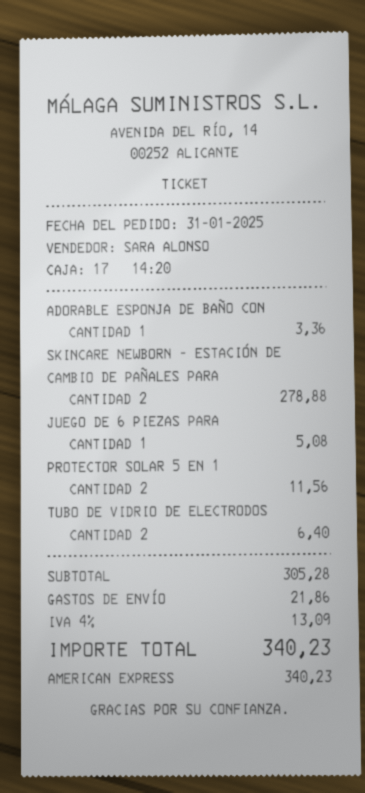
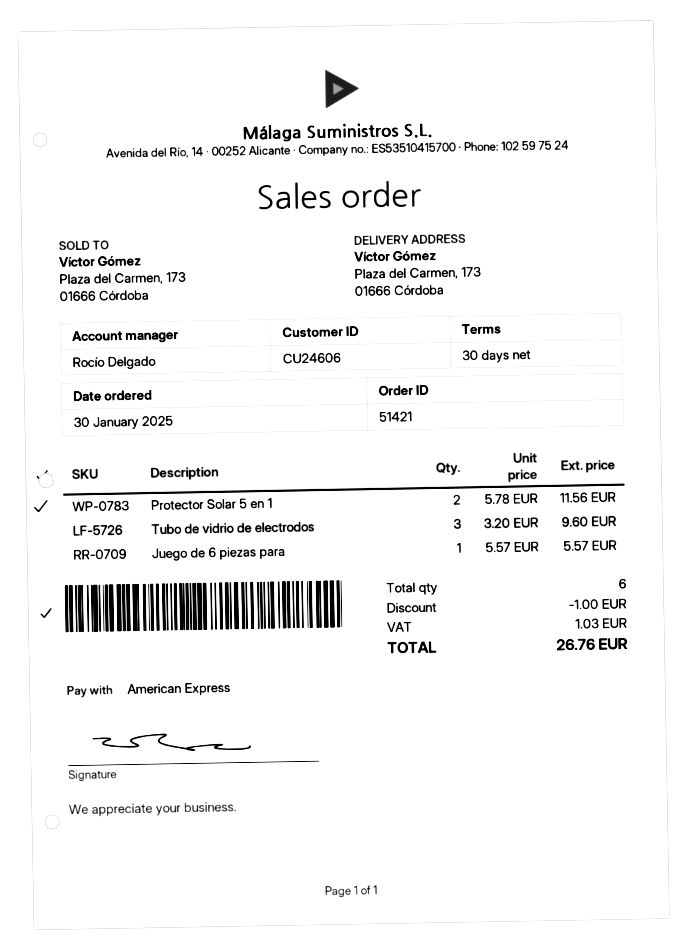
order date: 2025-01-31 -> 2025-01-30
sales rep: SARA ALONSO -> Rocío Delgado
ADORABLE ESPONJA DE BAÑO CON: 1 for 3.36 -> none
SKINCARE NEWBORN - ESTACIÓN DE CAMBIO DE PAÑALES PARA: 2 for 278.88 -> none
JUEGO DE 6 PIEZAS PARA: 1 for 5.08 -> 1 for 5.57
TUBO DE VIDRIO DE ELECTRODOS: 2 for 6.40 -> 3 for 9.60
discount: none -> 1.00
shipping: 21.86 -> none
tax: 13.09 -> 1.03
total: 340.23 -> 26.76

